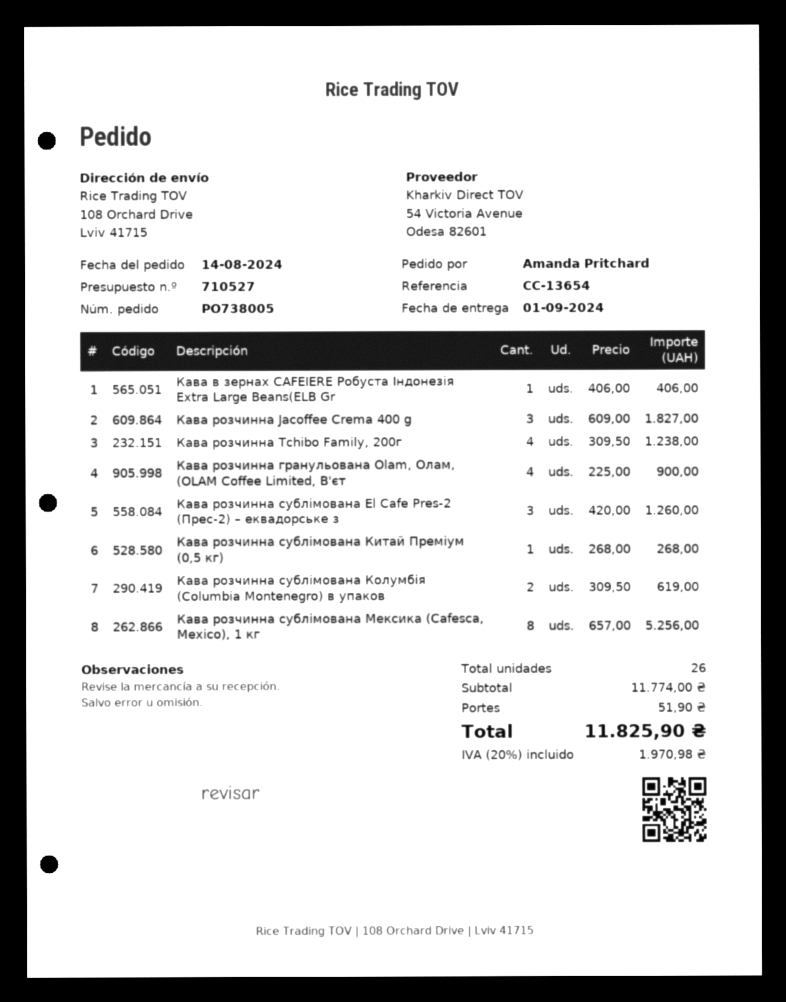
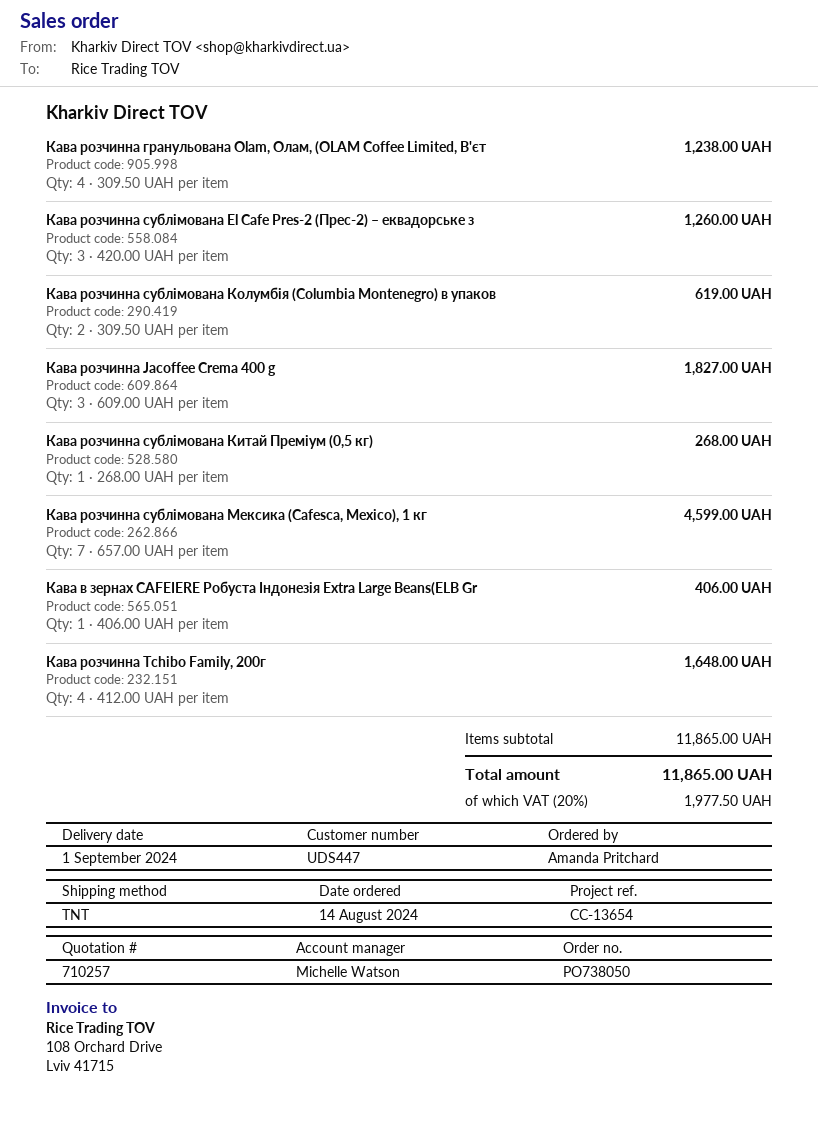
quote number: 710527 -> 710257
order number: PO738005 -> PO738050
Кава розчинна Tchibo Family, 200г: 4 x 309.50 = 1238.00 -> 4 x 412.00 = 1648.00
Кава розчинна гранульована Olam, Олам, (OLAM Coffee Limited, В'єт: 4 x 225.00 = 900.00 -> 4 x 309.50 = 1238.00
Кава розчинна сублімована Мексика (Cafesca, Mexico), 1 кг: 8 x 657.00 = 5256.00 -> 7 x 657.00 = 4599.00
subtotal: 11774.00 -> 11865.00
shipping: 51.90 -> none
tax: 20% = 1970.98 -> 20% = 1977.50
total: 11825.90 -> 11865.00

